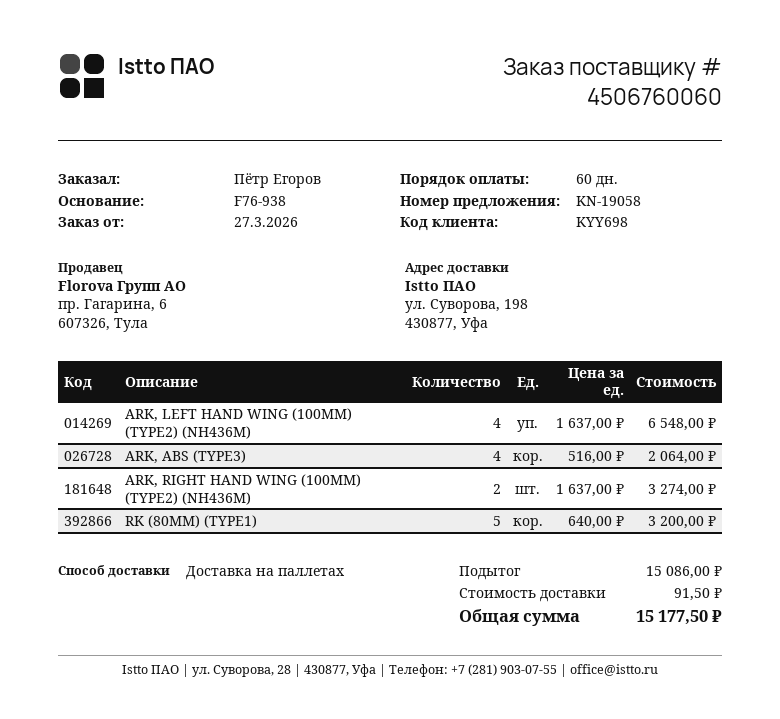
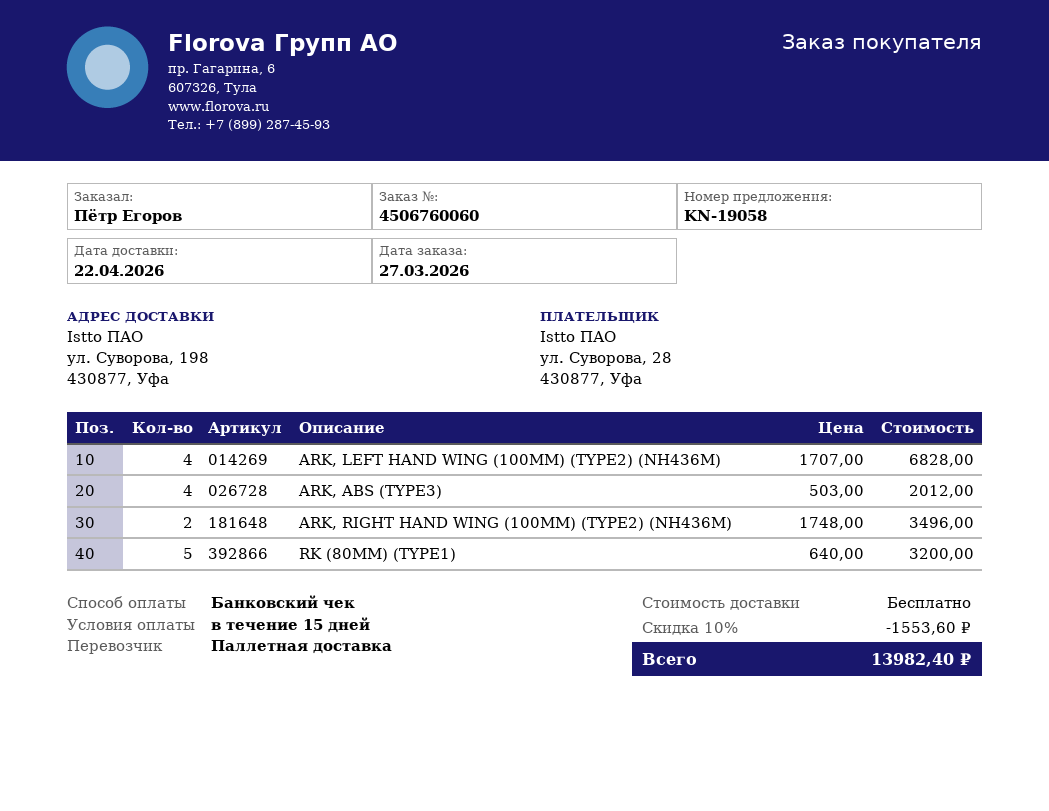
payment terms: 60 days -> 15 days
ARK, LEFT HAND WING (100MM) (TYPE2) (NH436M): 4 x 1637.00 = 6548.00 -> 4 x 1707.00 = 6828.00
ARK, ABS (TYPE3): 4 x 516.00 = 2064.00 -> 4 x 503.00 = 2012.00
ARK, RIGHT HAND WING (100MM) (TYPE2) (NH436M): 2 x 1637.00 = 3274.00 -> 2 x 1748.00 = 3496.00
discount: none -> 10% = 1553.60
shipping: 91.50 -> 0.00
total: 15177.50 -> 13982.40

